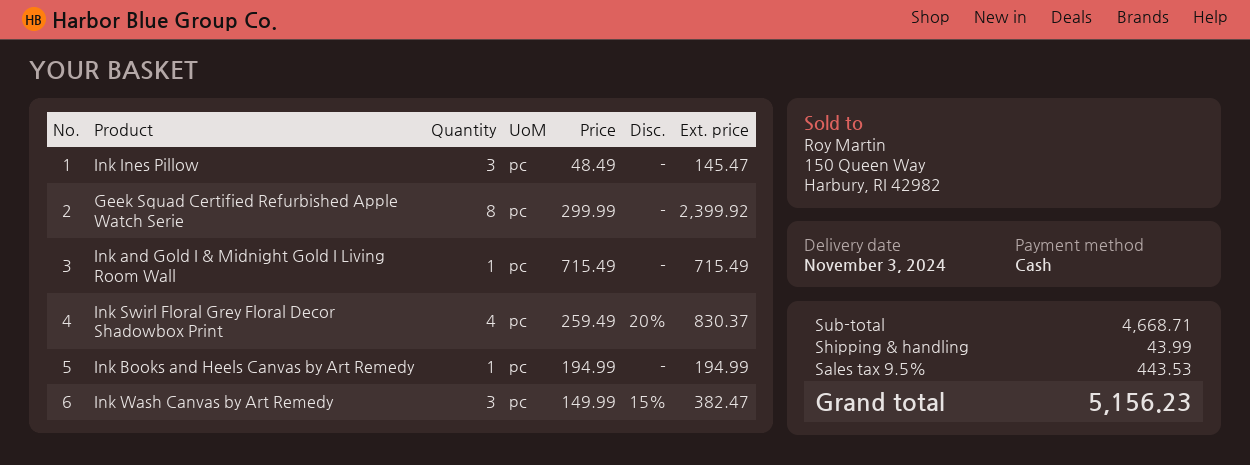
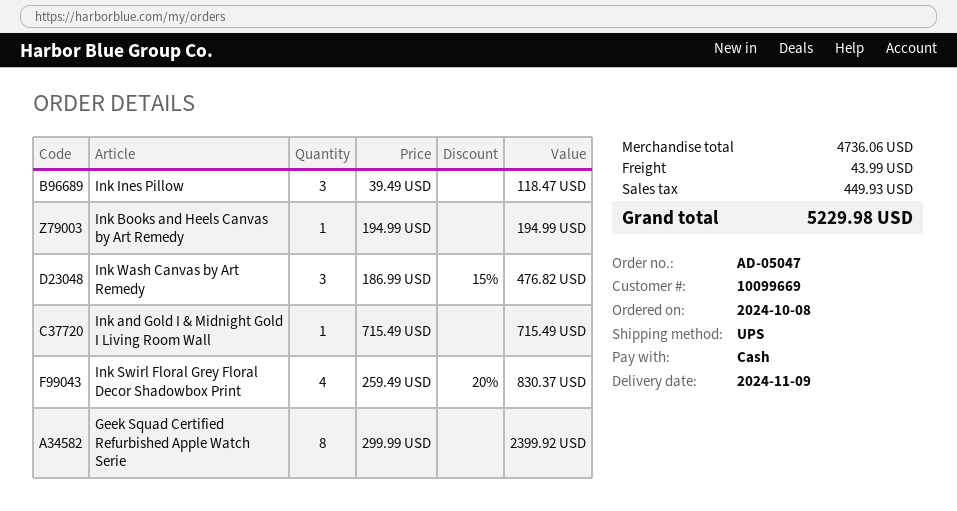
delivery date: 2024-11-03 -> 2024-11-09
Ink Ines Pillow: 3 x 48.49 = 145.47 -> 3 x 39.49 = 118.47
Ink Wash Canvas by Art Remedy: 3 x 149.99 - 15% = 382.47 -> 3 x 186.99 - 15% = 476.82
subtotal: 4668.71 -> 4736.06
tax: 443.53 -> 449.93
total: 5156.23 -> 5229.98

